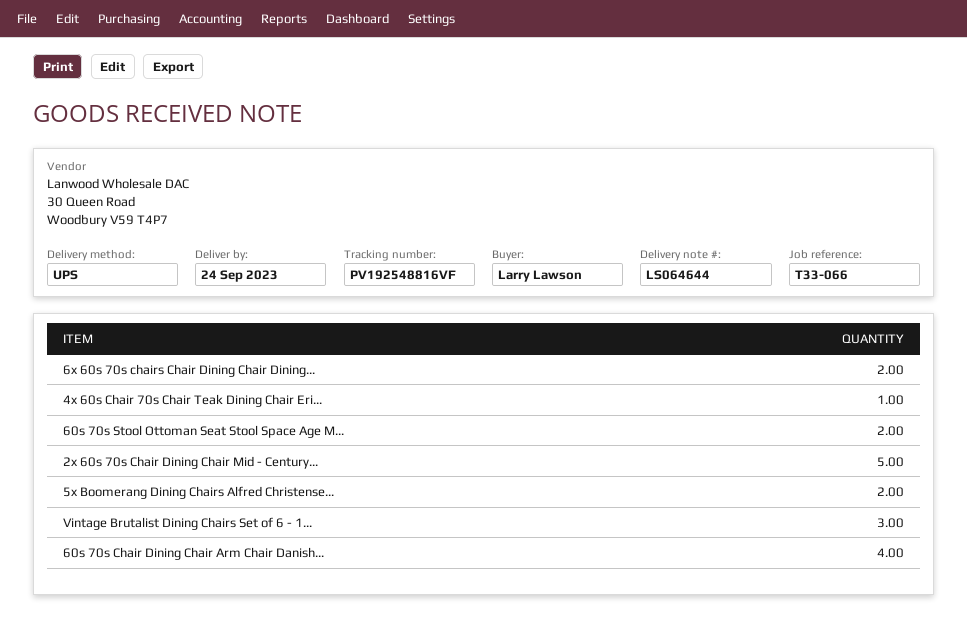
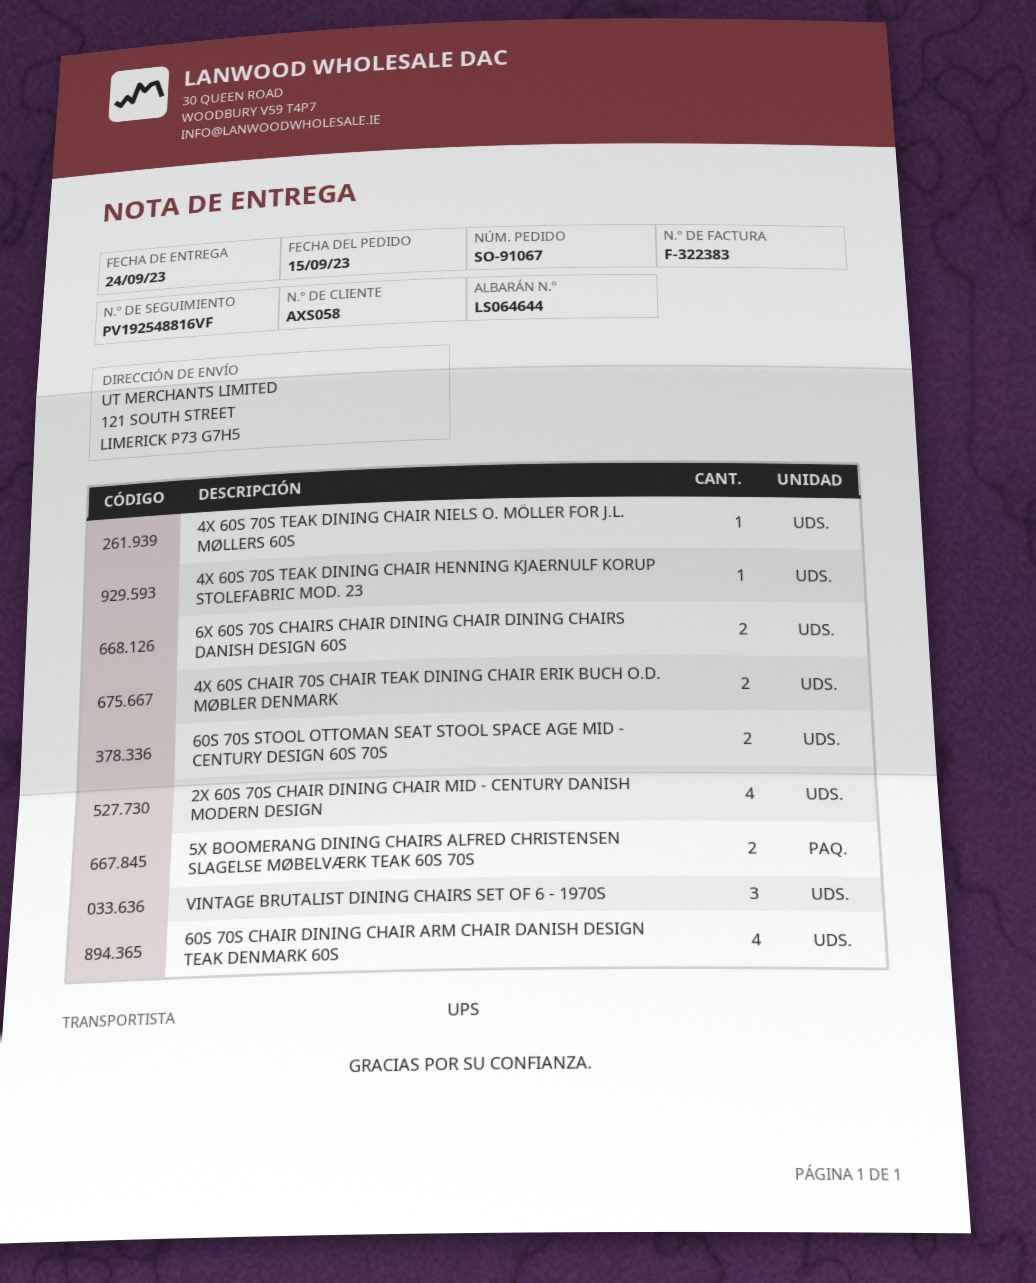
4x 60s Chair 70s Chair Teak Dining Chair Eri...: 1 -> 2
2x 60s 70s Chair Dining Chair Mid - Century...: 5 -> 4
4X 60S 70S TEAK DINING CHAIR NIELS O. MÖLLER FOR J.L. MØLLERS 60S: none -> 1
4X 60S 70S TEAK DINING CHAIR HENNING KJAERNULF KORUP STOLEFABRIC MOD. 23: none -> 1

